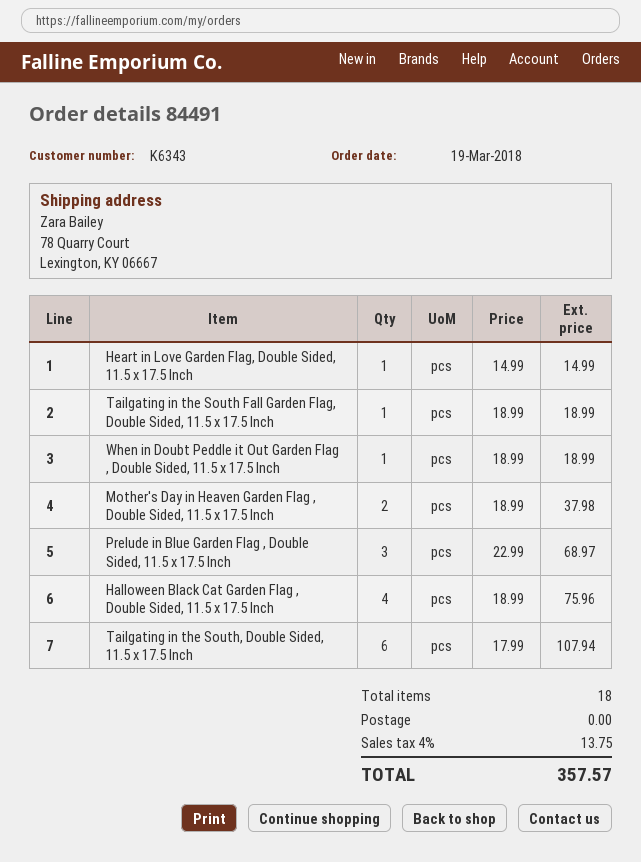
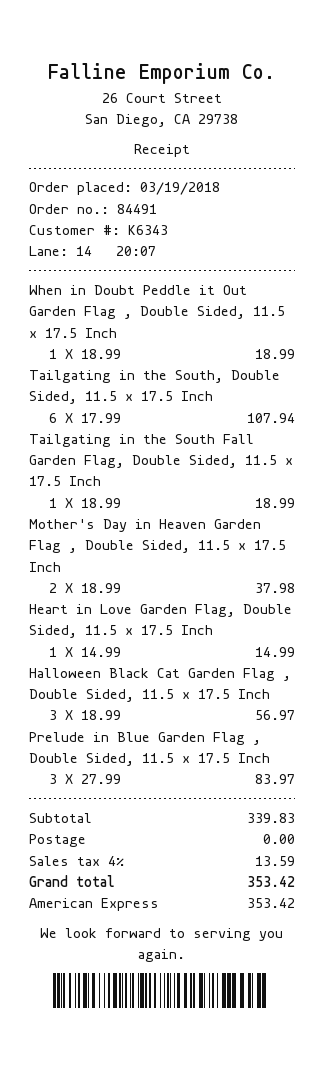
Prelude in Blue Garden Flag , Double Sided, 11.5 x 17.5 Inch: 3 x 22.99 = 68.97 -> 3 x 27.99 = 83.97
Halloween Black Cat Garden Flag , Double Sided, 11.5 x 17.5 Inch: 4 x 18.99 = 75.96 -> 3 x 18.99 = 56.97
tax: 4% = 13.75 -> 4% = 13.59
total: 357.57 -> 353.42

